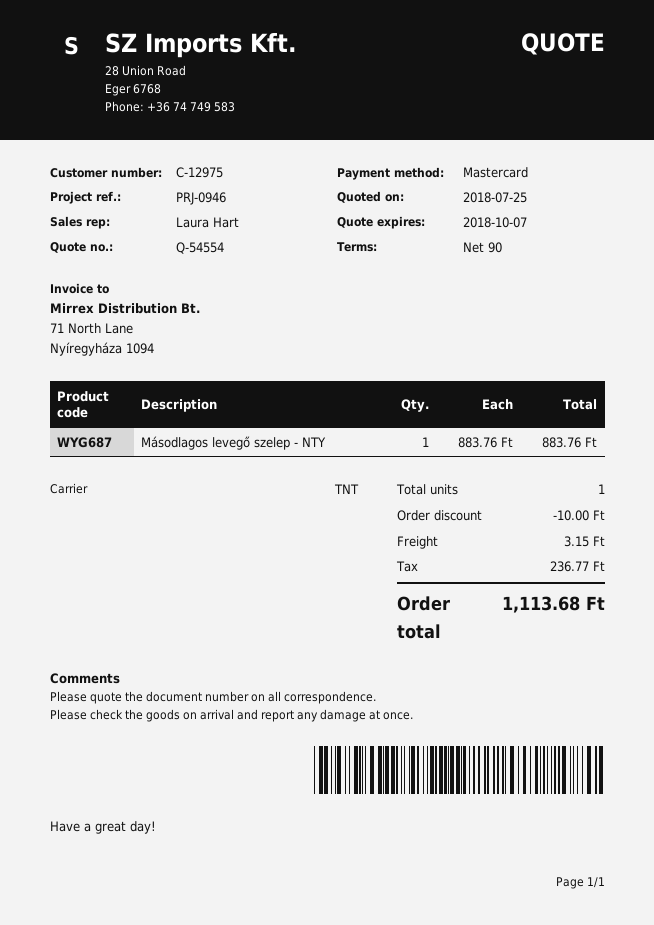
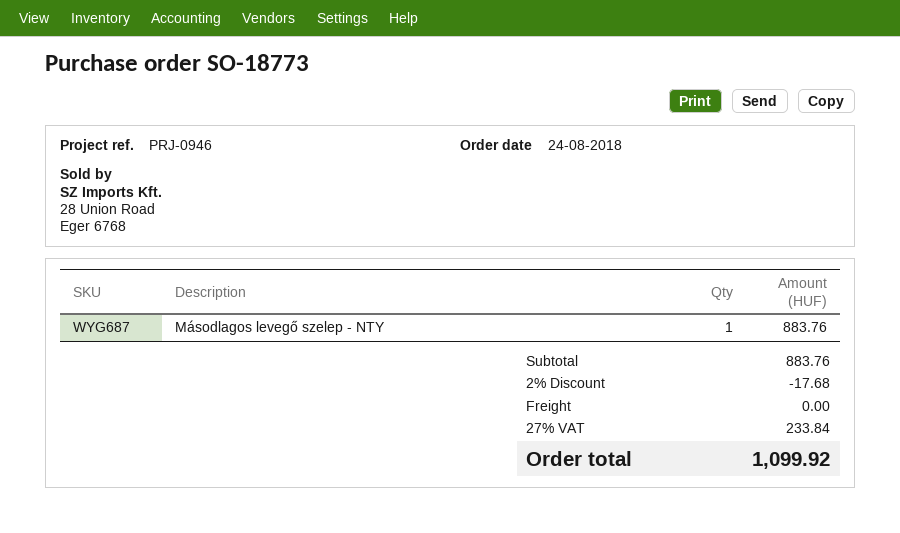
discount: 10.00 -> 17.68
shipping: 3.15 -> 0.00
tax: 236.77 -> 233.84
total: 1113.68 -> 1099.92

